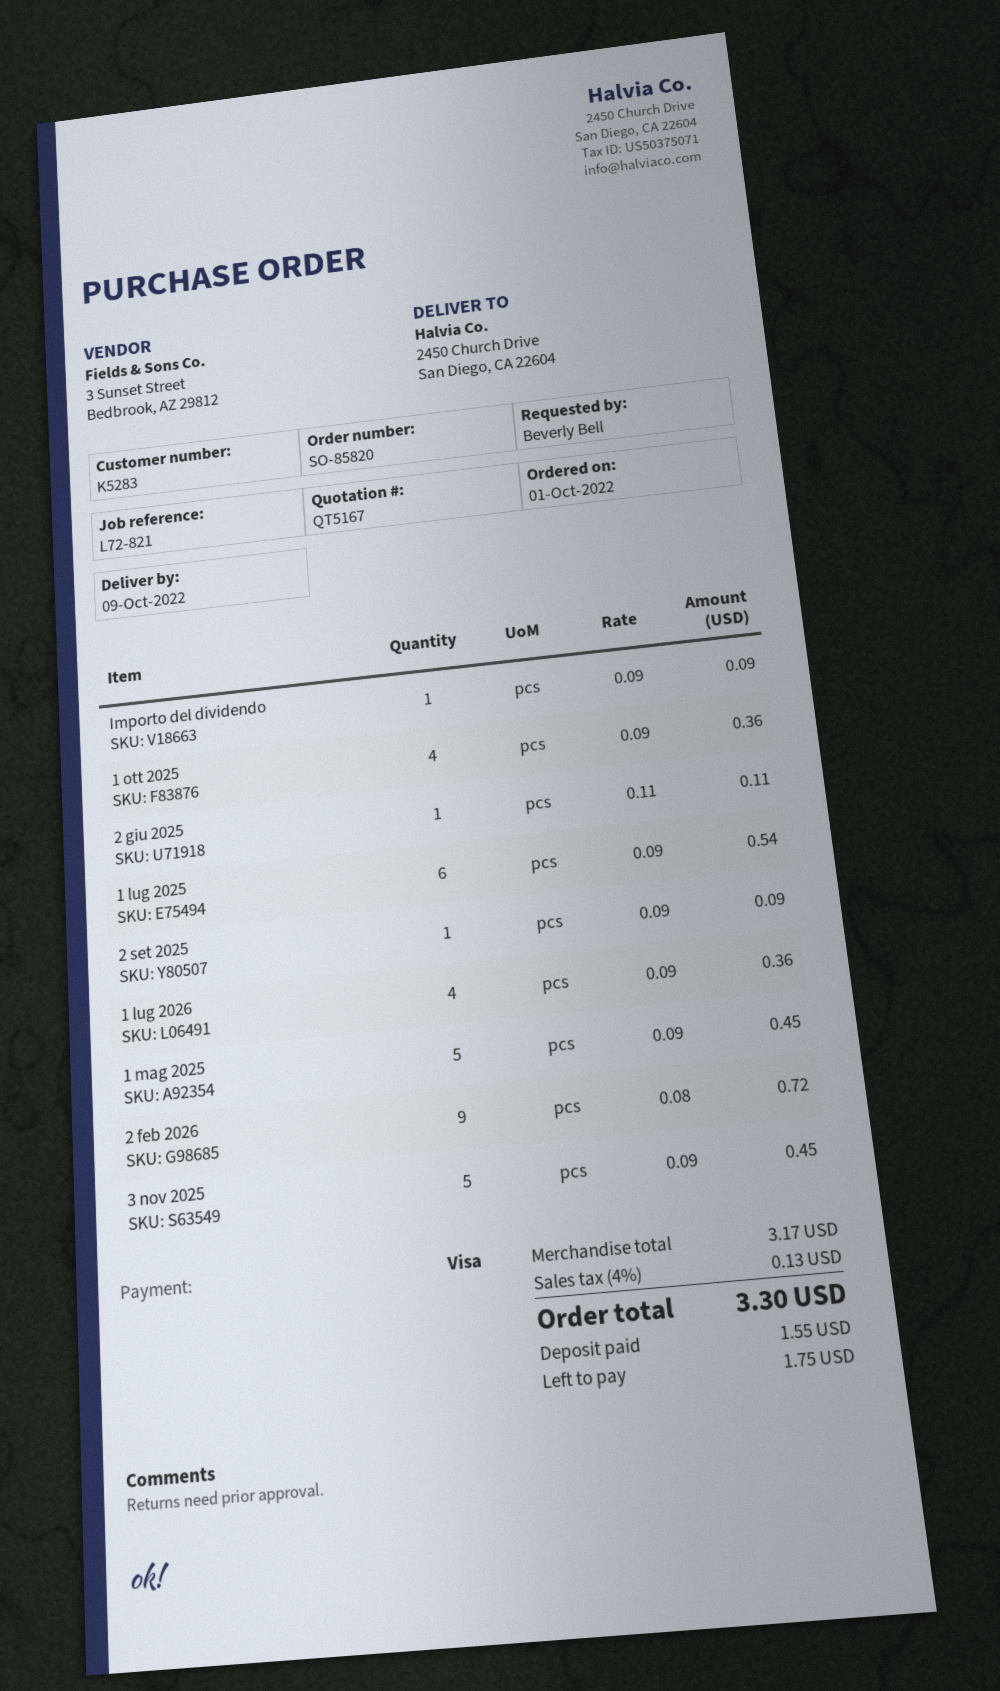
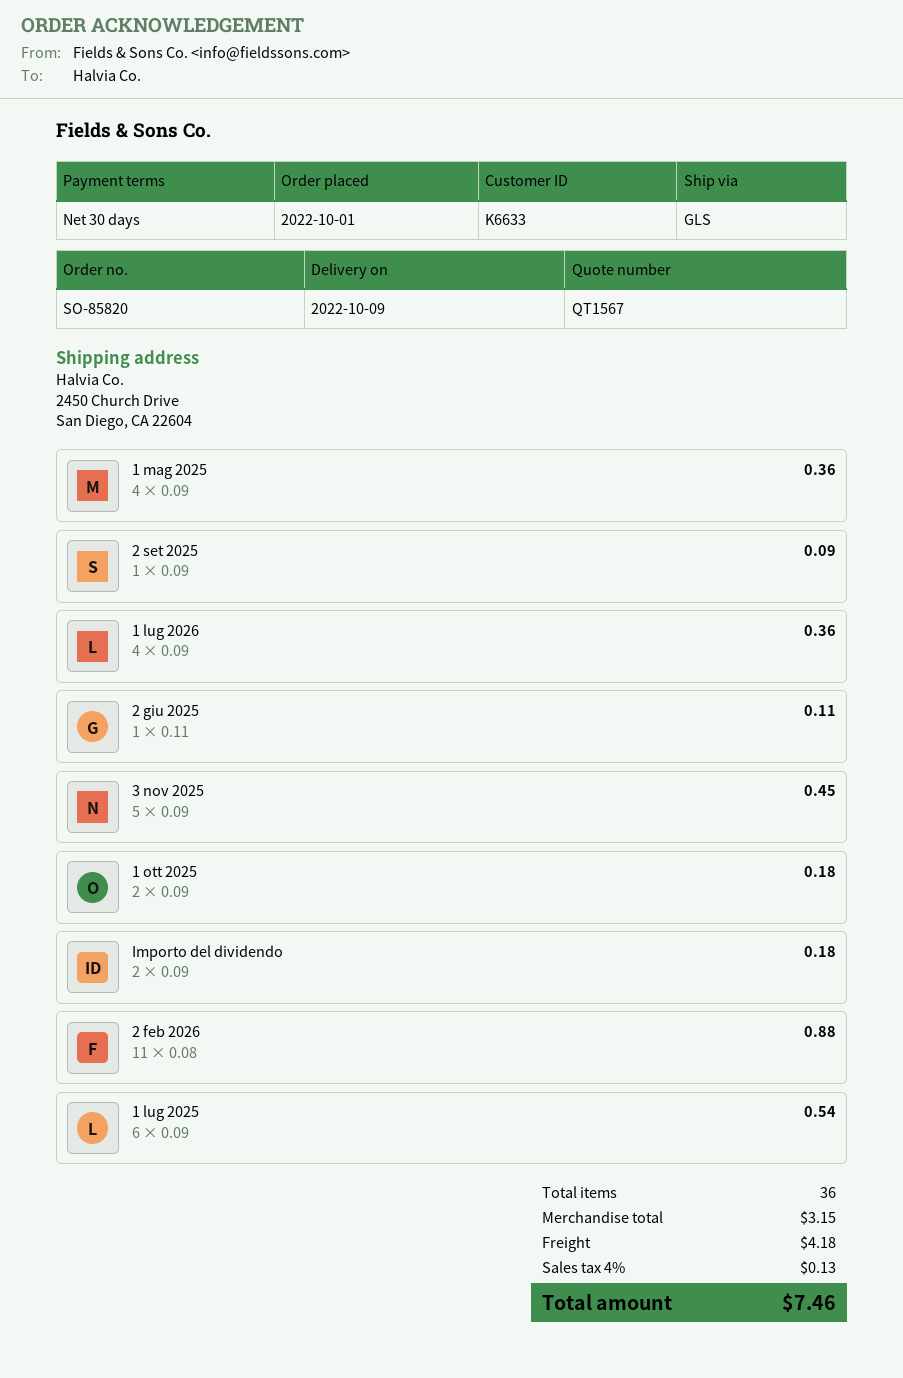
quote number: QT5167 -> QT1567
customer number: K5283 -> K6633
Importo del dividendo: 1 x 0.09 = 0.09 -> 2 x 0.09 = 0.18
1 ott 2025: 4 x 0.09 = 0.36 -> 2 x 0.09 = 0.18
1 mag 2025: 5 x 0.09 = 0.45 -> 4 x 0.09 = 0.36
2 feb 2026: 9 x 0.08 = 0.72 -> 11 x 0.08 = 0.88
subtotal: 3.17 -> 3.15
shipping: none -> 4.18
total: 3.30 -> 7.46

